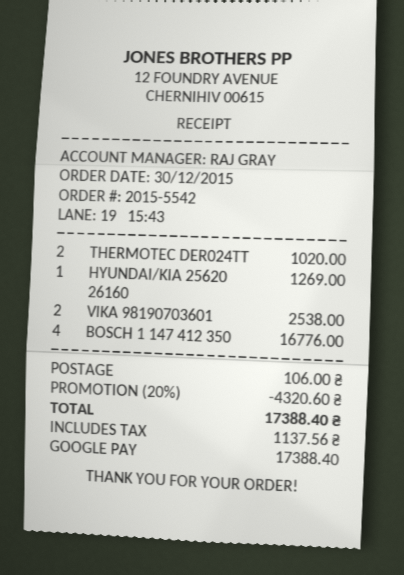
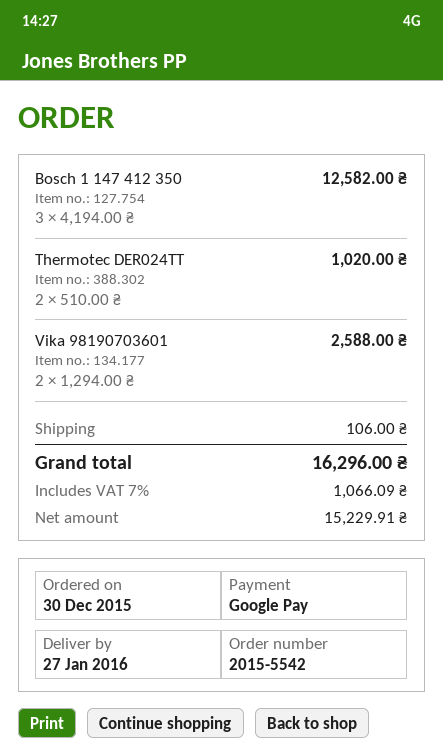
HYUNDAI/KIA 25620 26160: 1 for 1269.00 -> none
VIKA 98190703601: 2 for 2538.00 -> 2 for 2588.00
BOSCH 1 147 412 350: 4 for 16776.00 -> 3 for 12582.00
discount: 20% = 4320.60 -> none
tax: 1137.56 -> 1066.09
total: 17388.40 -> 16296.00

